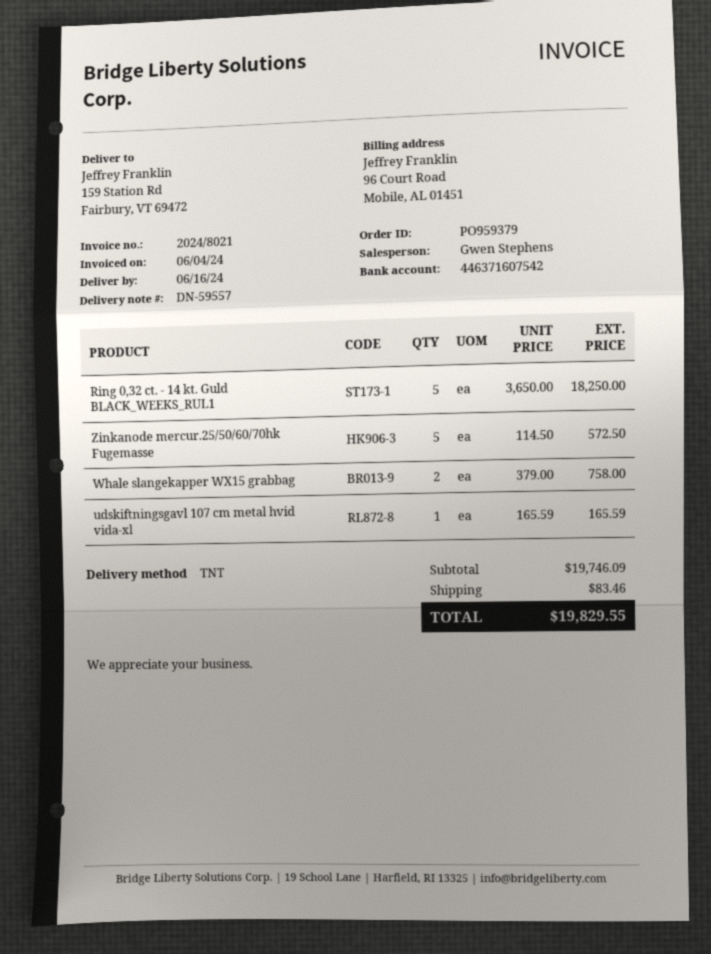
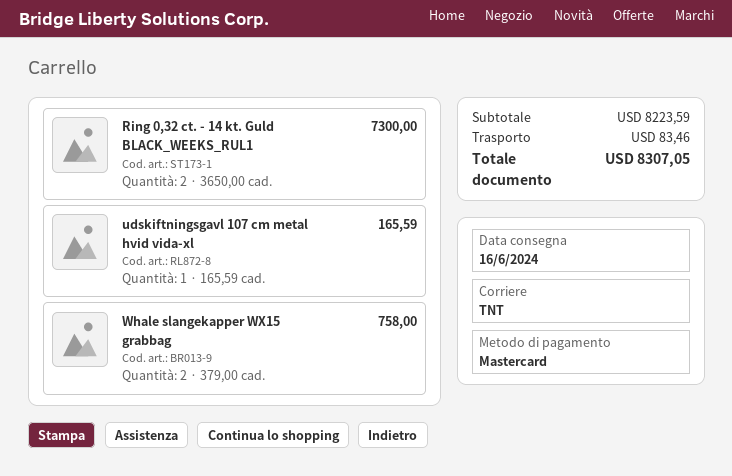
Ring 0,32 ct. - 14 kt. Guld BLACK_WEEKS_RUL1: 5 x 3650.00 = 18250.00 -> 2 x 3650.00 = 7300.00
Zinkanode mercur.25/50/60/70hk Fugemasse: 5 x 114.50 = 572.50 -> none
subtotal: 19746.09 -> 8223.59
total: 19829.55 -> 8307.05

